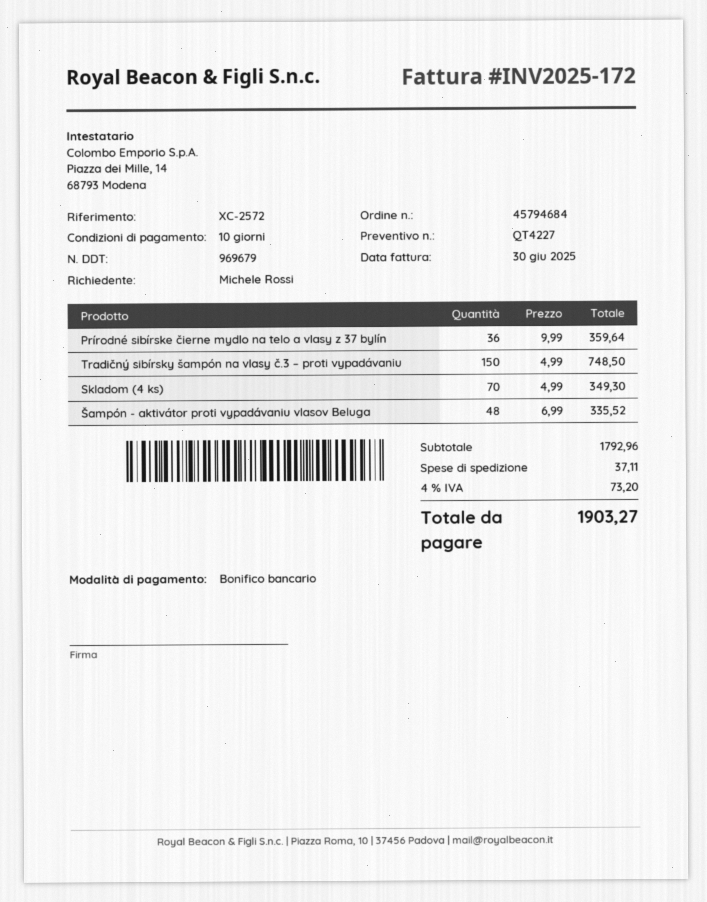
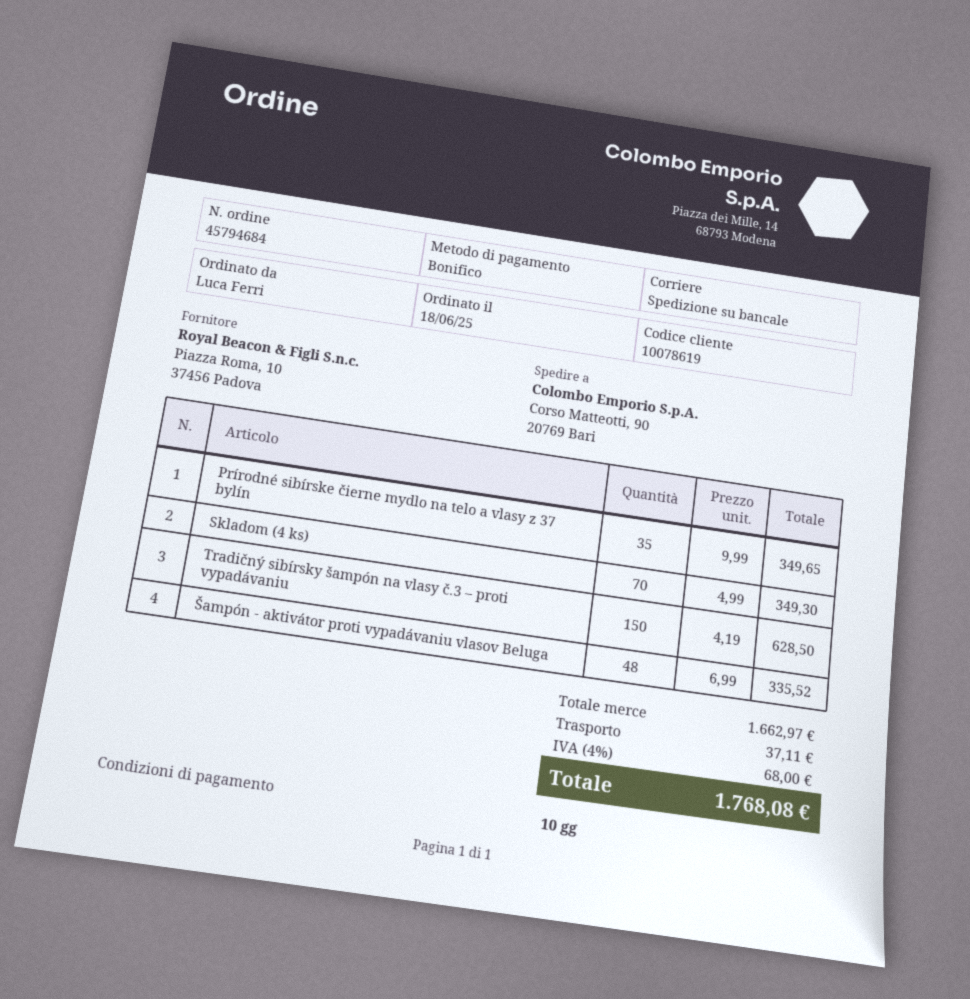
ordered by: Michele Rossi -> Luca Ferri
Prírodné sibírske čierne mydlo na telo a vlasy z 37 bylín: 36 x 9.99 = 359.64 -> 35 x 9.99 = 349.65
Tradičný sibírsky šampón na vlasy č.3 – proti vypadávaniu: 150 x 4.99 = 748.50 -> 150 x 4.19 = 628.50
subtotal: 1792.96 -> 1662.97
tax: 4% = 73.20 -> 4% = 68.00
total: 1903.27 -> 1768.08

